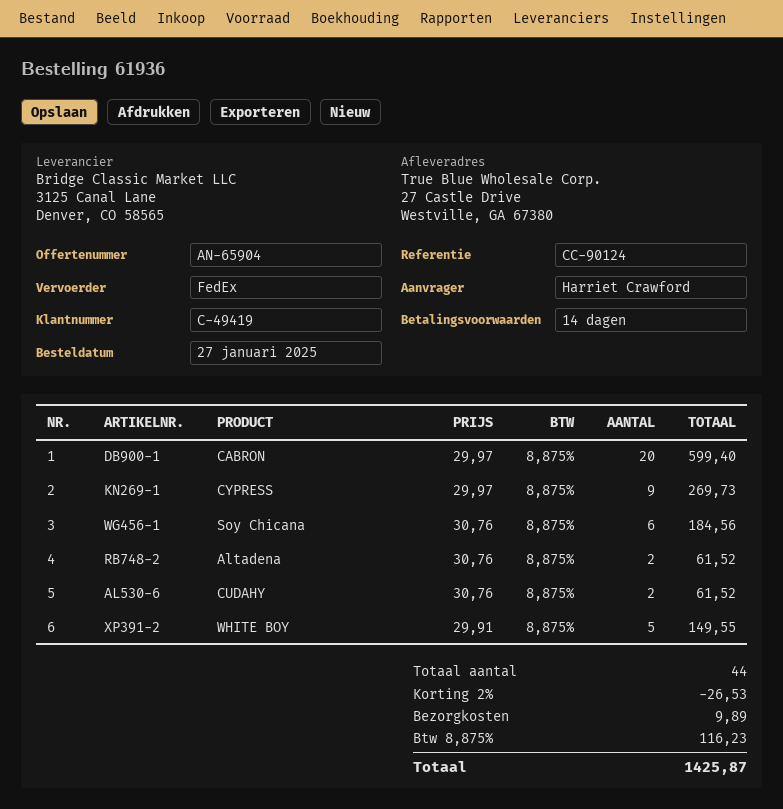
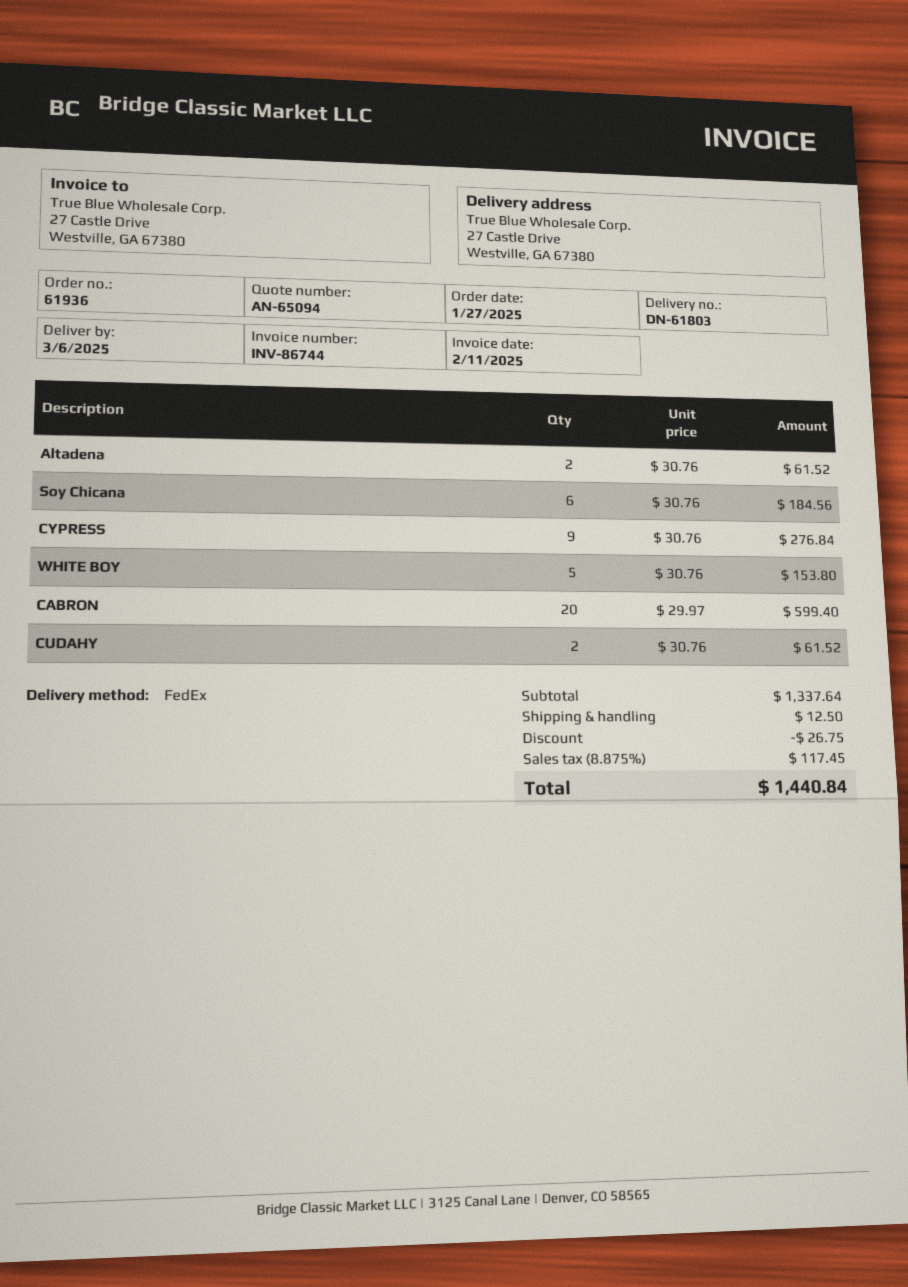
quote number: AN-65904 -> AN-65094
CYPRESS: 9 x 29.97 = 269.73 -> 9 x 30.76 = 276.84
WHITE BOY: 5 x 29.91 = 149.55 -> 5 x 30.76 = 153.80
discount: 26.53 -> 26.75
shipping: 9.89 -> 12.50
tax: 8.875% = 116.23 -> 8.875% = 117.45
total: 1425.87 -> 1440.84

